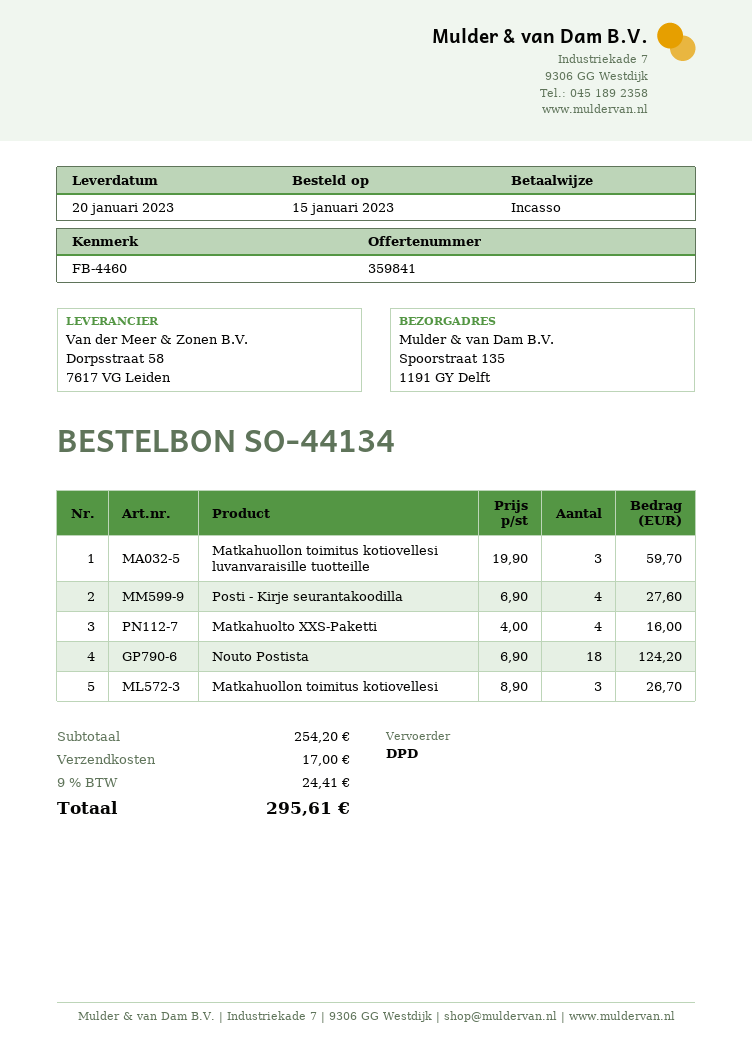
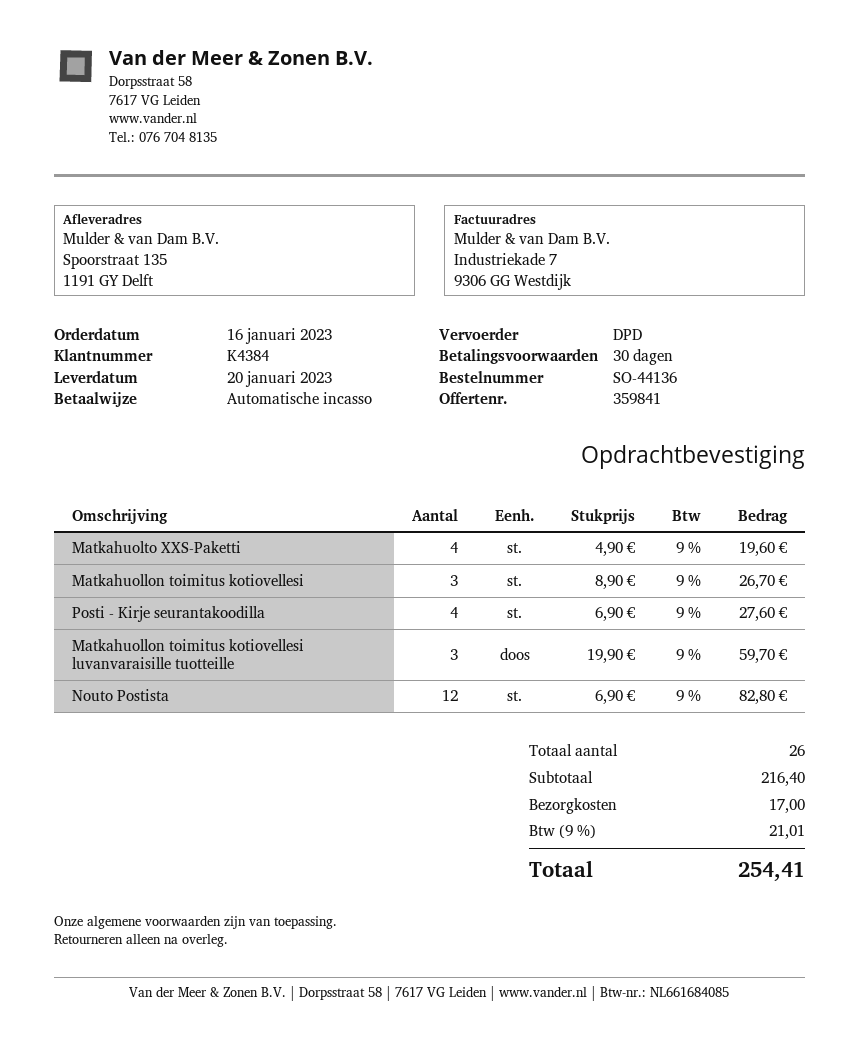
order number: SO-44134 -> SO-44136
order date: 2023-01-15 -> 2023-01-16
Matkahuolto XXS-Paketti: 4 x 4.00 = 16.00 -> 4 x 4.90 = 19.60
Nouto Postista: 18 x 6.90 = 124.20 -> 12 x 6.90 = 82.80
subtotal: 254.20 -> 216.40
tax: 9% = 24.41 -> 9% = 21.01
total: 295.61 -> 254.41

